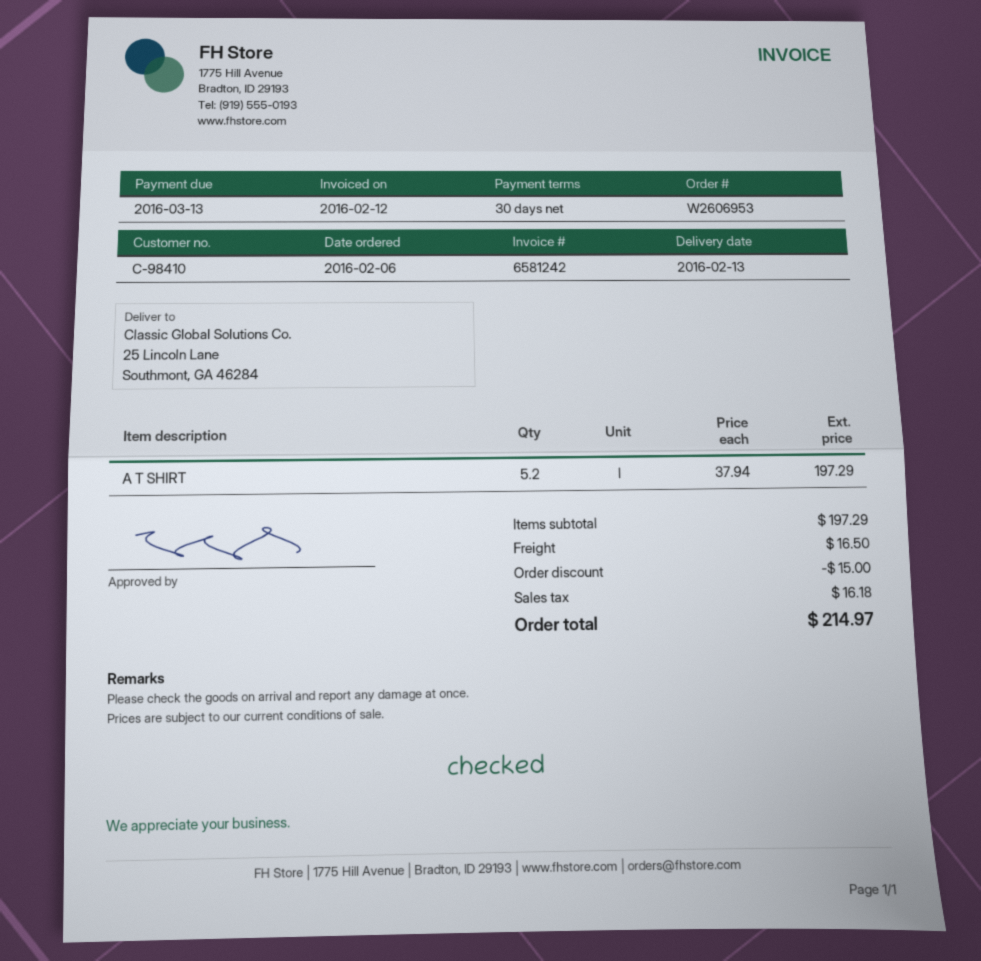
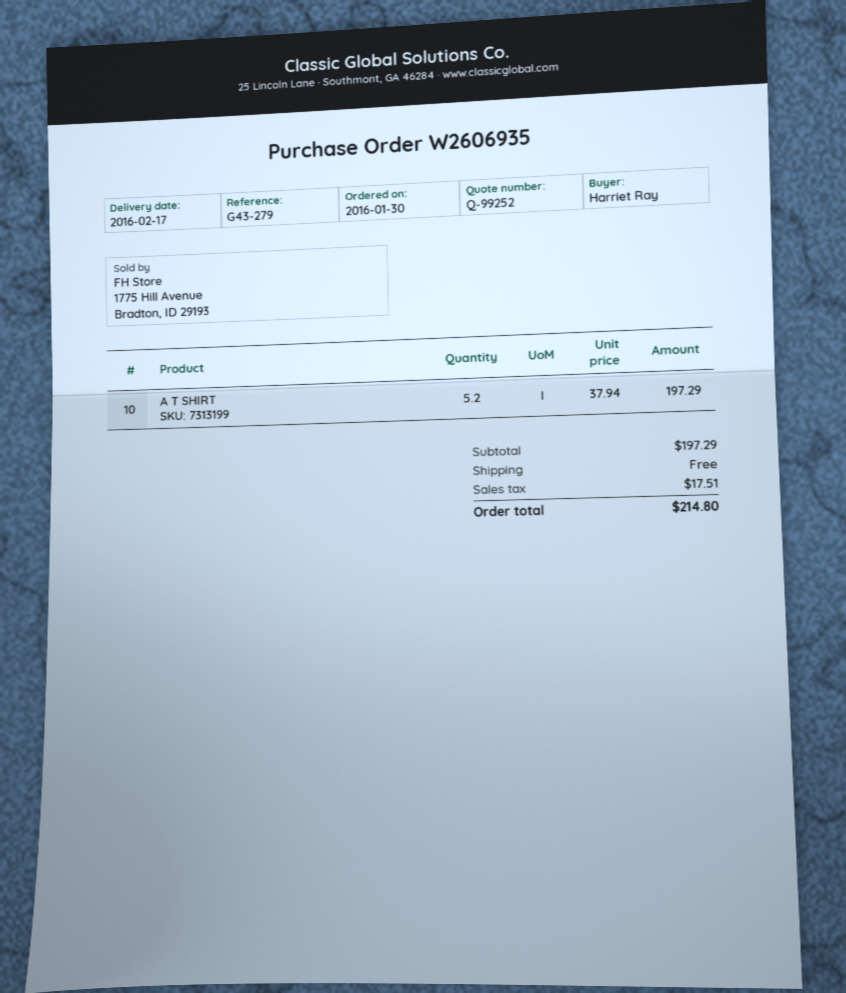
order number: W2606953 -> W2606935
order date: 2016-02-06 -> 2016-01-30
delivery date: 2016-02-13 -> 2016-02-17
discount: 15.00 -> none
shipping: 16.50 -> 0.00
tax: 16.18 -> 17.51
total: 214.97 -> 214.80

